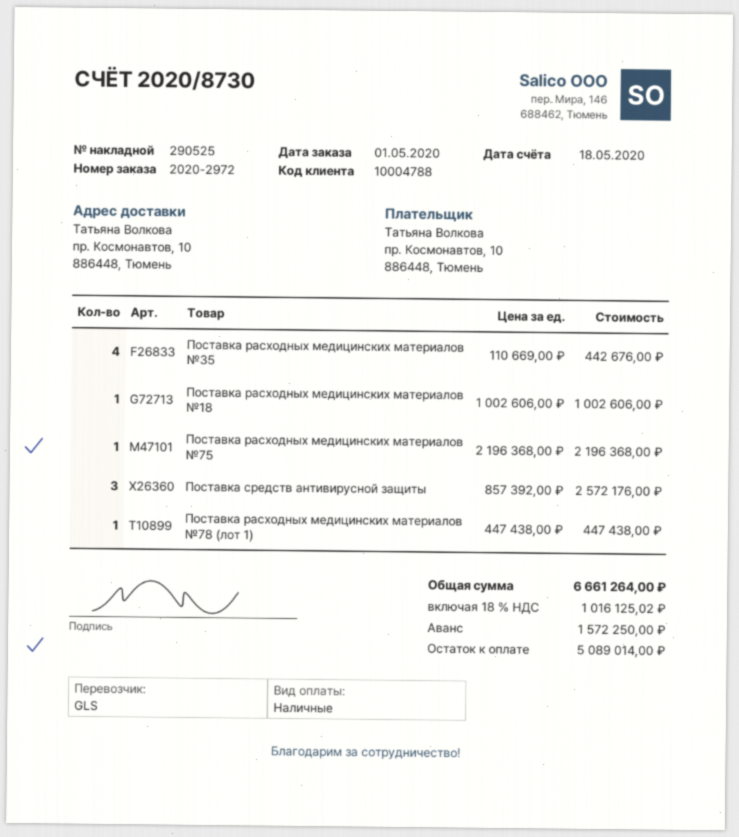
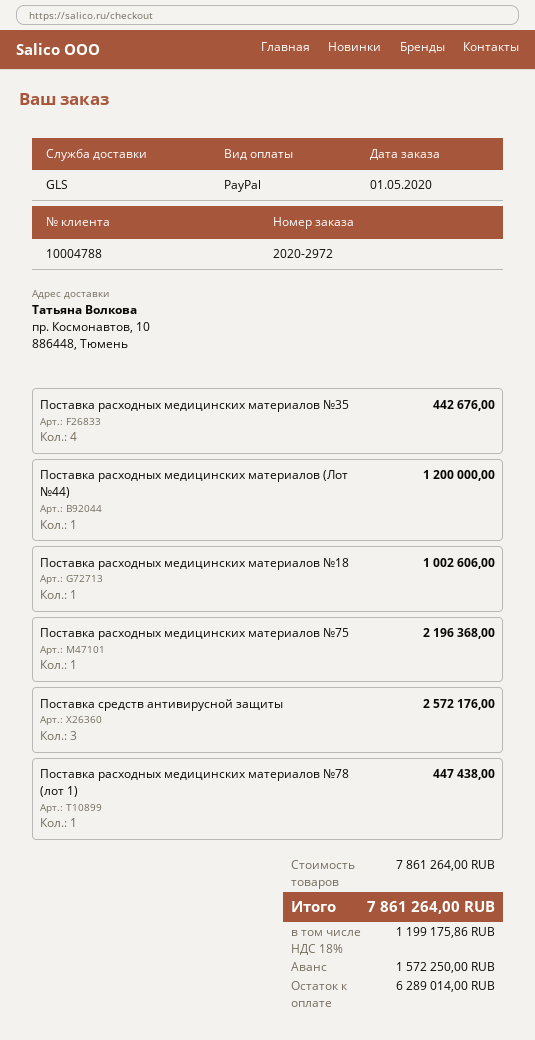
payment method: cash -> PayPal
Поставка расходных медицинских материалов (Лот №44): none -> 1 for 1200000.00
tax: 18% = 1016125.02 -> 18% = 1199175.86
total: 6661264.00 -> 7861264.00
balance: 5089014.00 -> 6289014.00

